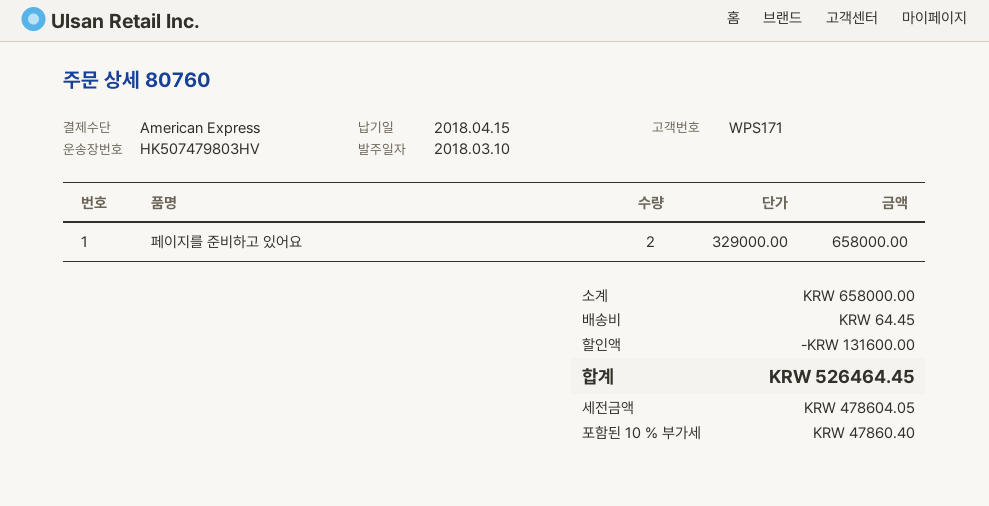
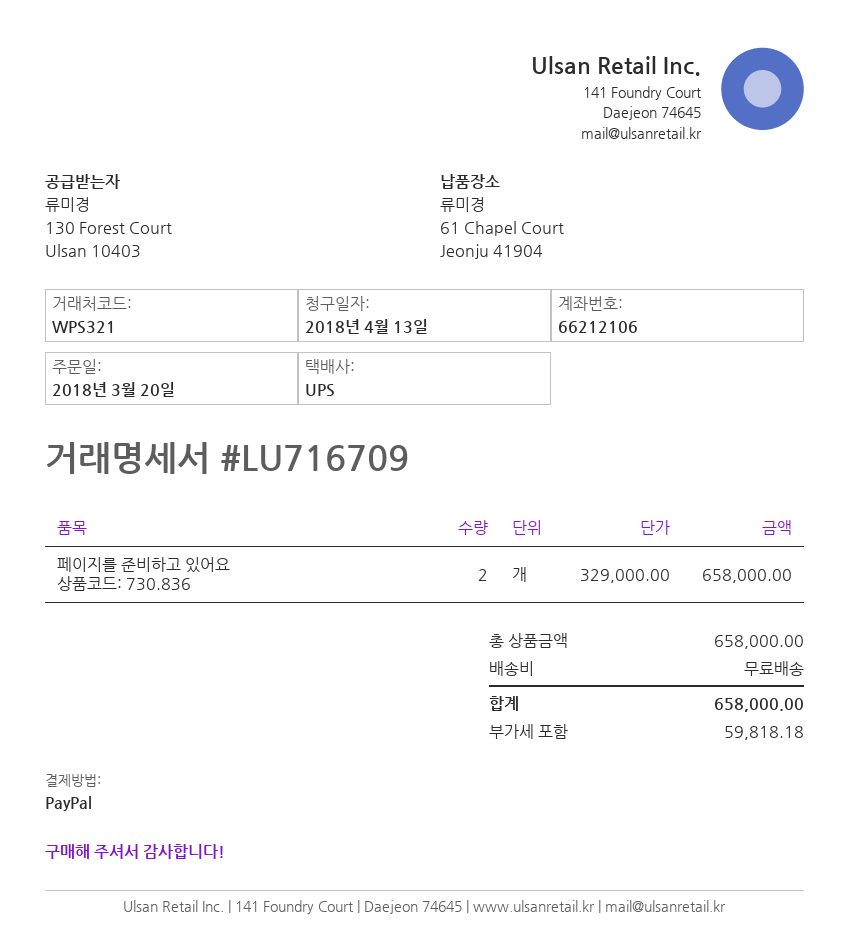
order date: 2018-03-10 -> 2018-03-20
customer number: WPS171 -> WPS321
payment method: American Express -> PayPal
discount: 131600.00 -> none
shipping: 64.45 -> 0.00
tax: 47860.40 -> 59818.18
total: 526464.45 -> 658000.00

